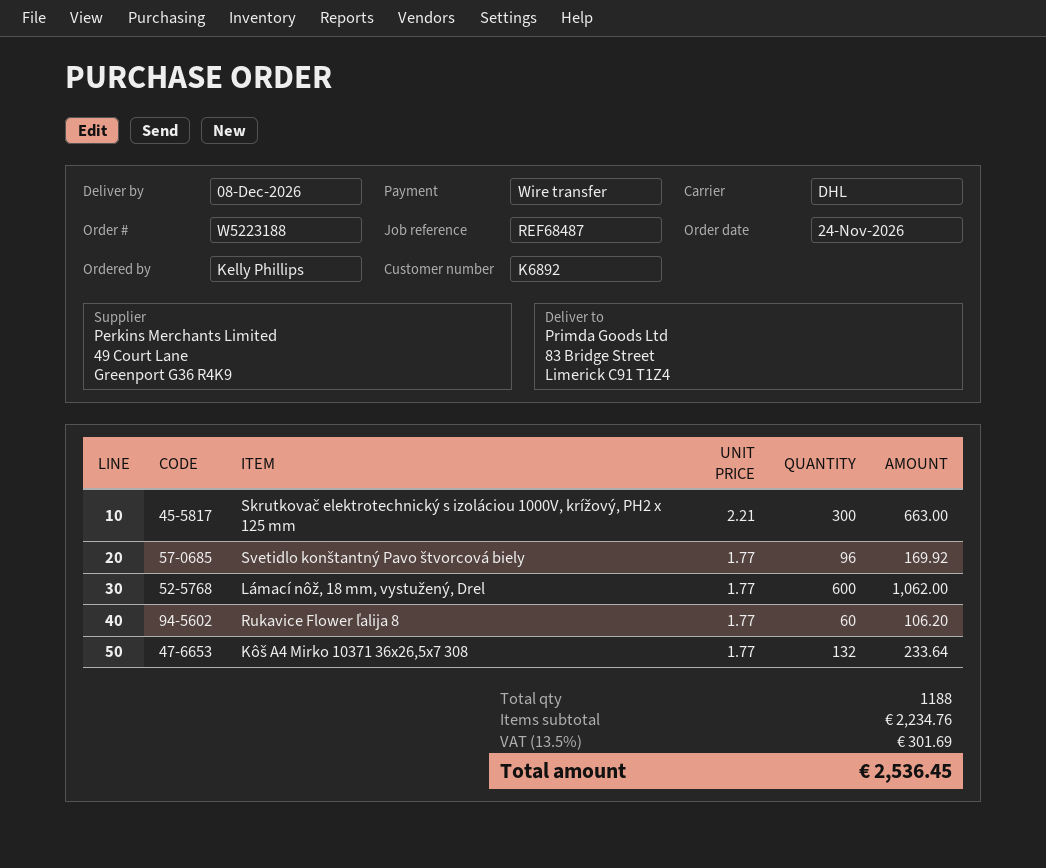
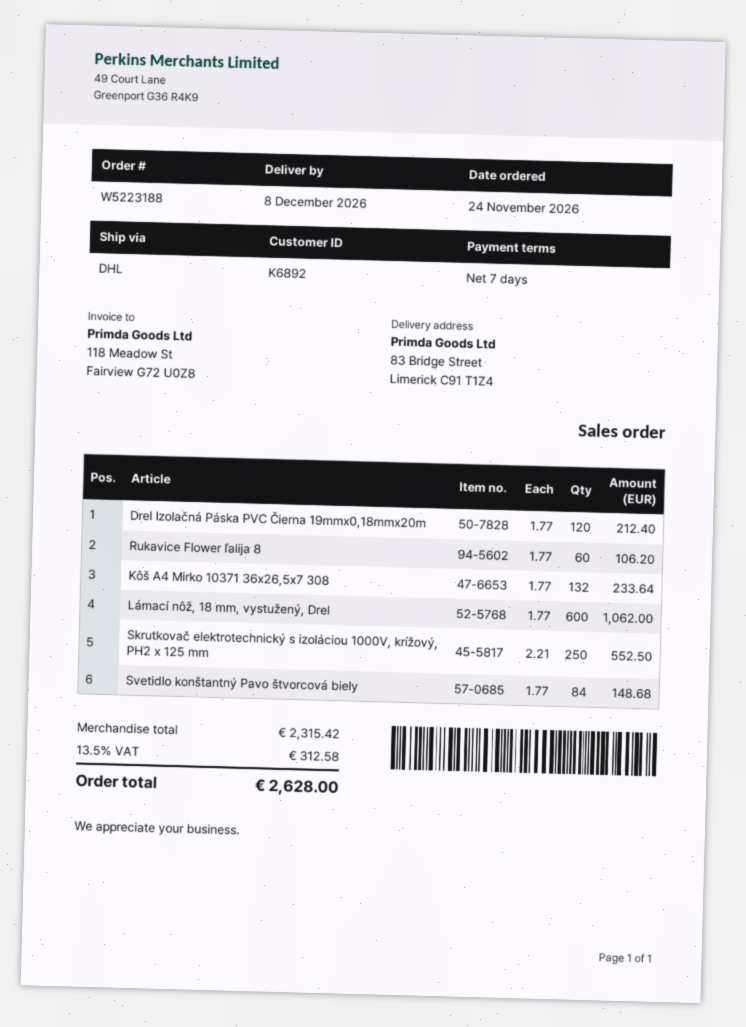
Skrutkovač elektrotechnický s izoláciou 1000V, krížový, PH2 x 125 mm: 300 x 2.21 = 663.00 -> 250 x 2.21 = 552.50
Svetidlo konštantný Pavo štvorcová biely: 96 x 1.77 = 169.92 -> 84 x 1.77 = 148.68
Drel Izolačná Páska PVC Čierna 19mmx0,18mmx20m: none -> 120 x 1.77 = 212.40
subtotal: 2234.76 -> 2315.42
tax: 13.5% = 301.69 -> 13.5% = 312.58
total: 2536.45 -> 2628.00

